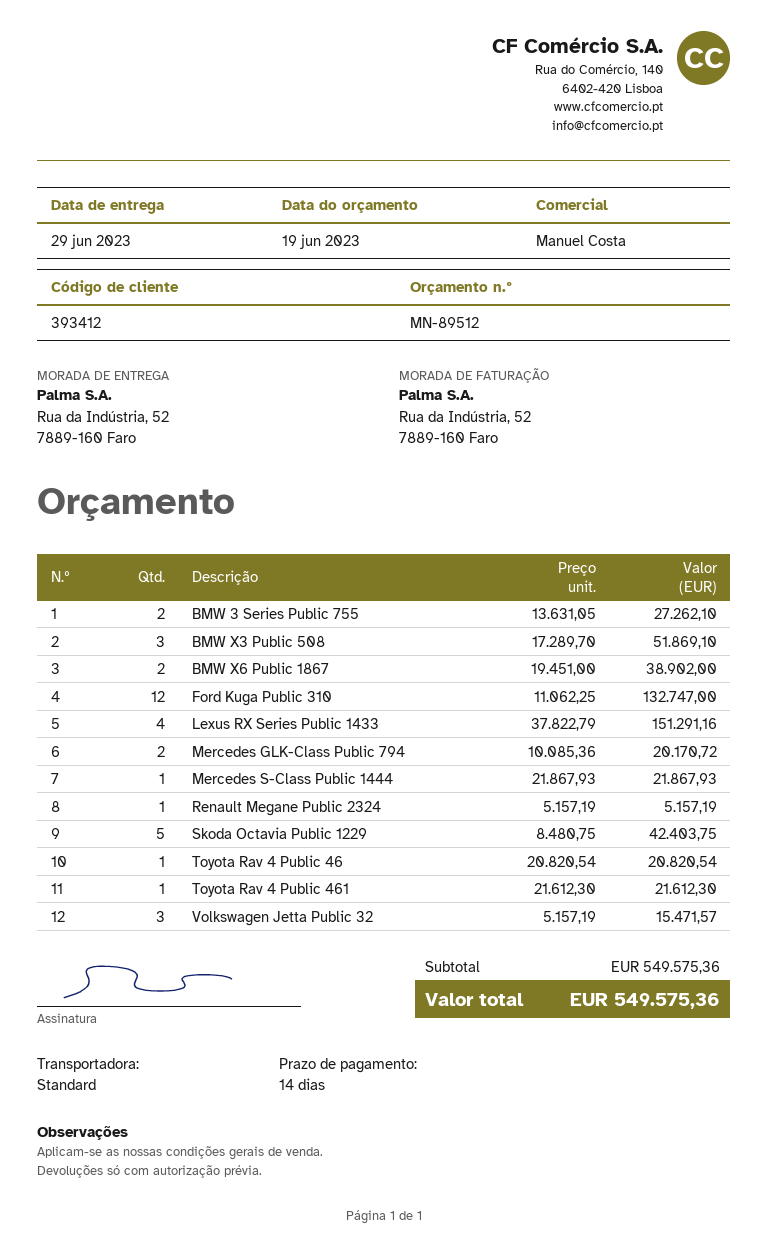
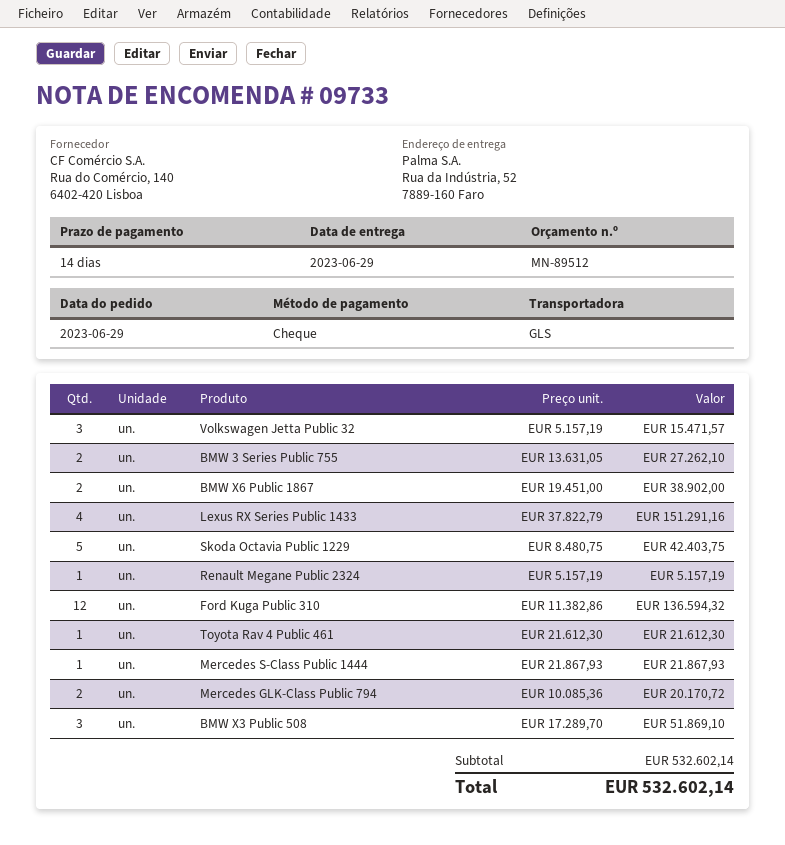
shipping method: standard -> GLS
Ford Kuga Public 310: 12 x 11062.25 = 132747.00 -> 12 x 11382.86 = 136594.32
Toyota Rav 4 Public 46: 1 x 20820.54 = 20820.54 -> none
subtotal: 549575.36 -> 532602.14
total: 549575.36 -> 532602.14

